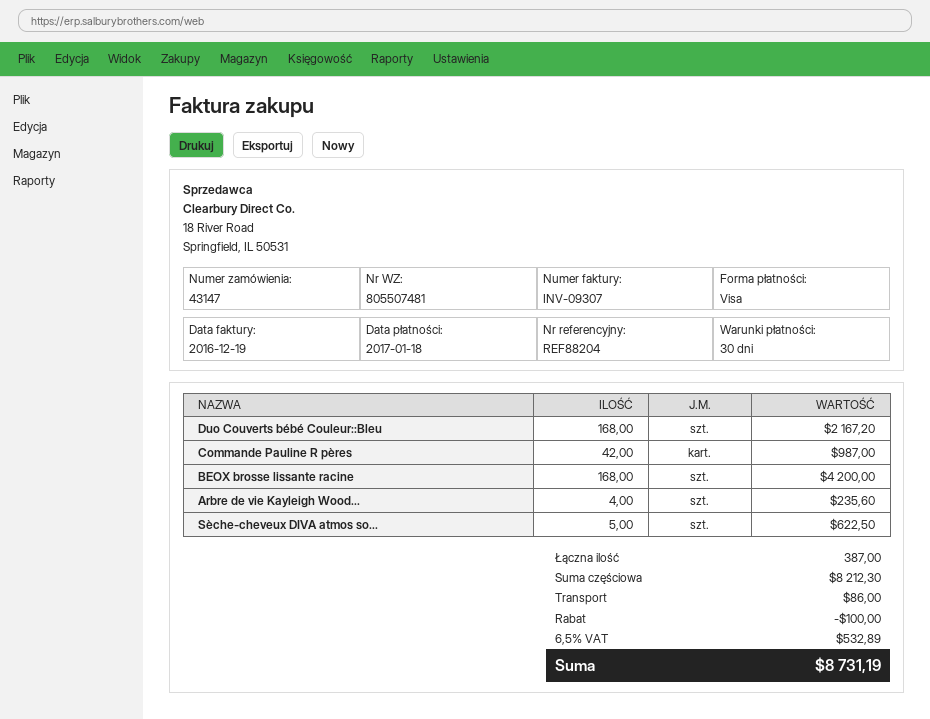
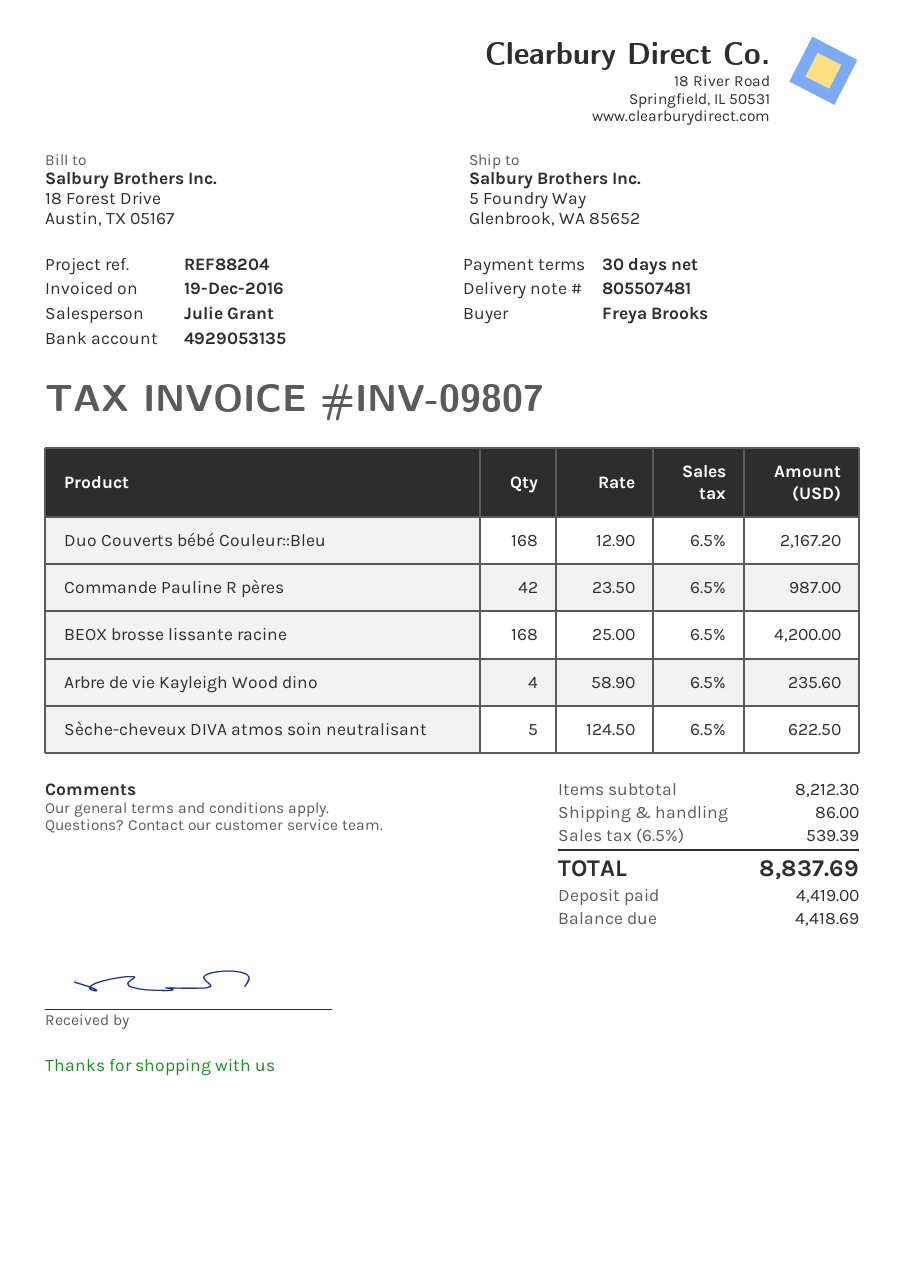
invoice number: INV-09307 -> INV-09807
discount: 100.00 -> none
tax: 6.5% = 532.89 -> 6.5% = 539.39
total: 8731.19 -> 8837.69

